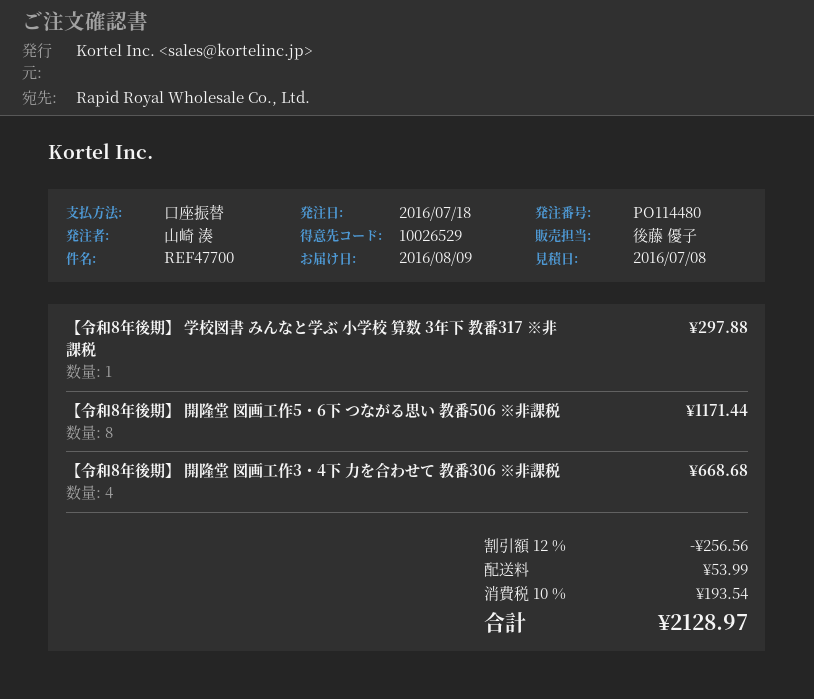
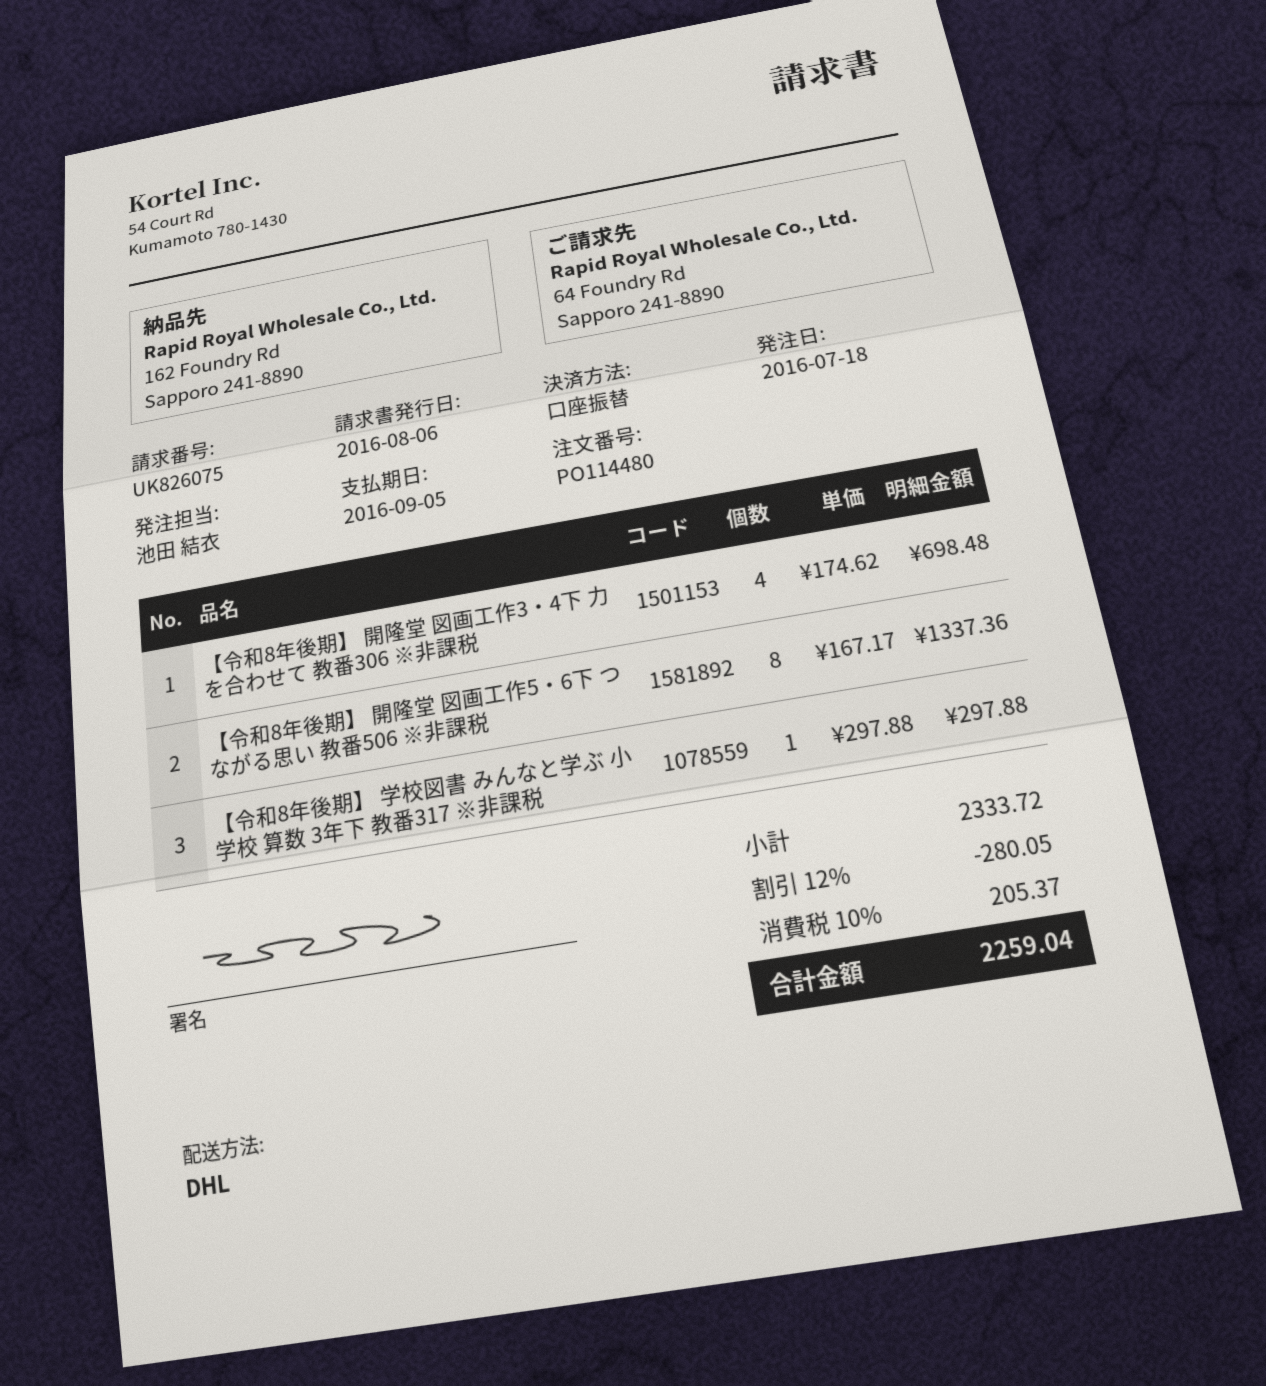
ordered by: 山崎 湊 -> 池田 結衣
【令和8年後期】 開隆堂 図画工作5・6下 つながる思い 教番506 ※非課税: 8 for 1171.44 -> 8 for 1337.36
【令和8年後期】 開隆堂 図画工作3・4下 力を合わせて 教番306 ※非課税: 4 for 668.68 -> 4 for 698.48
discount: 12% = 256.56 -> 12% = 280.05
shipping: 53.99 -> none
tax: 10% = 193.54 -> 10% = 205.37
total: 2128.97 -> 2259.04

